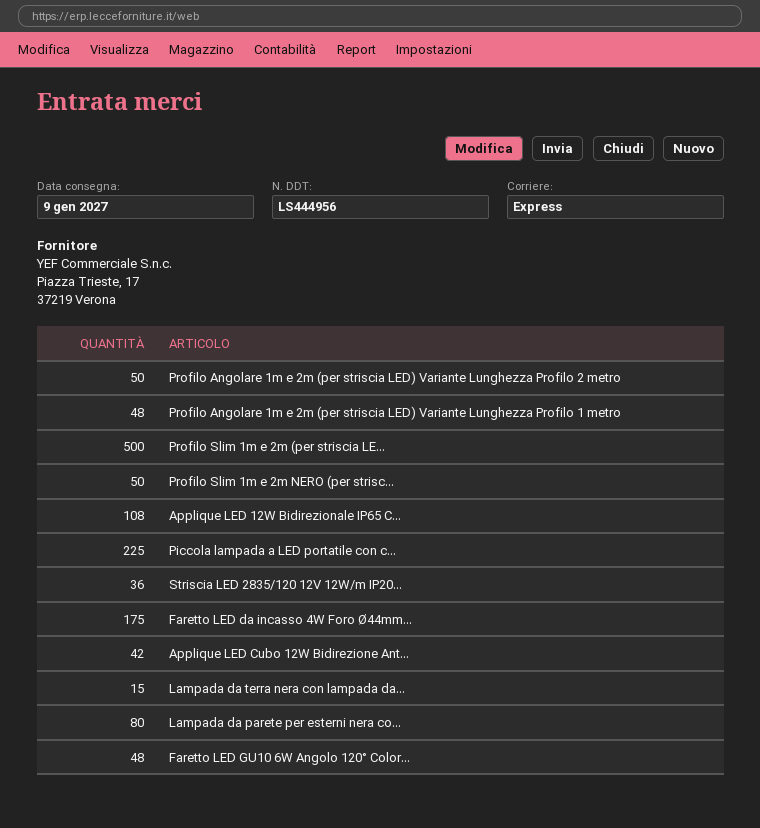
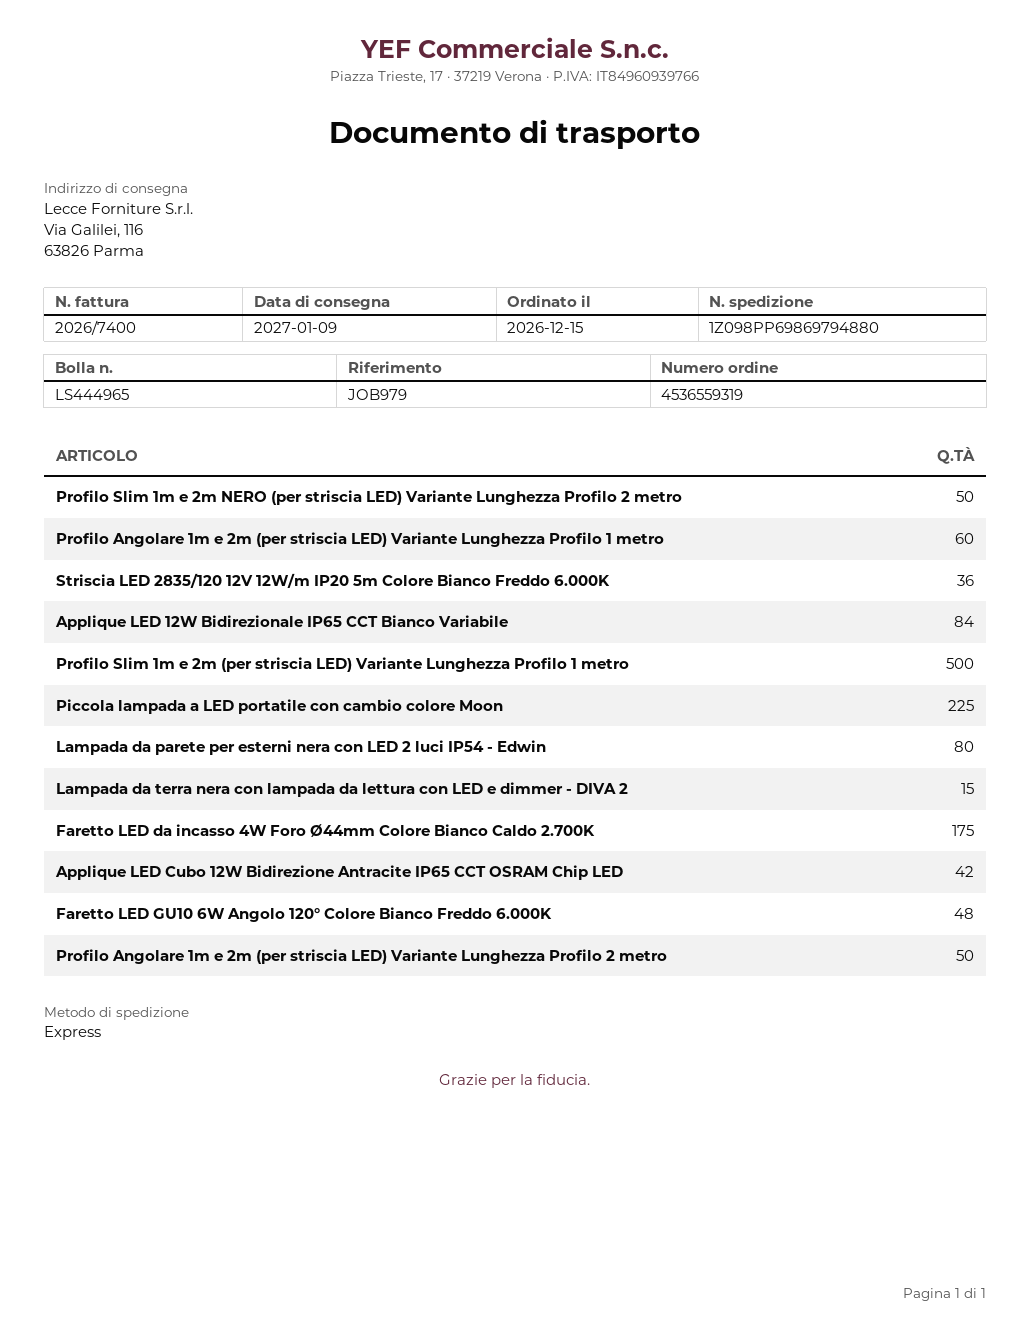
delivery note number: LS444956 -> LS444965
Profilo Angolare 1m e 2m (per striscia LED) Variante Lunghezza Profilo 1 metro: 48 -> 60
Applique LED 12W Bidirezionale IP65 C...: 108 -> 84

